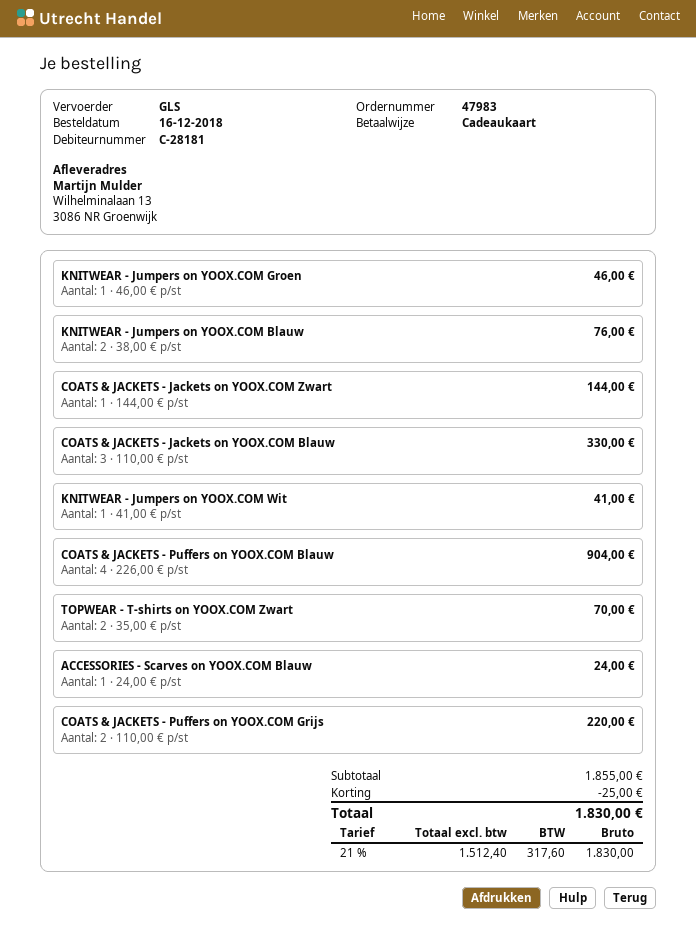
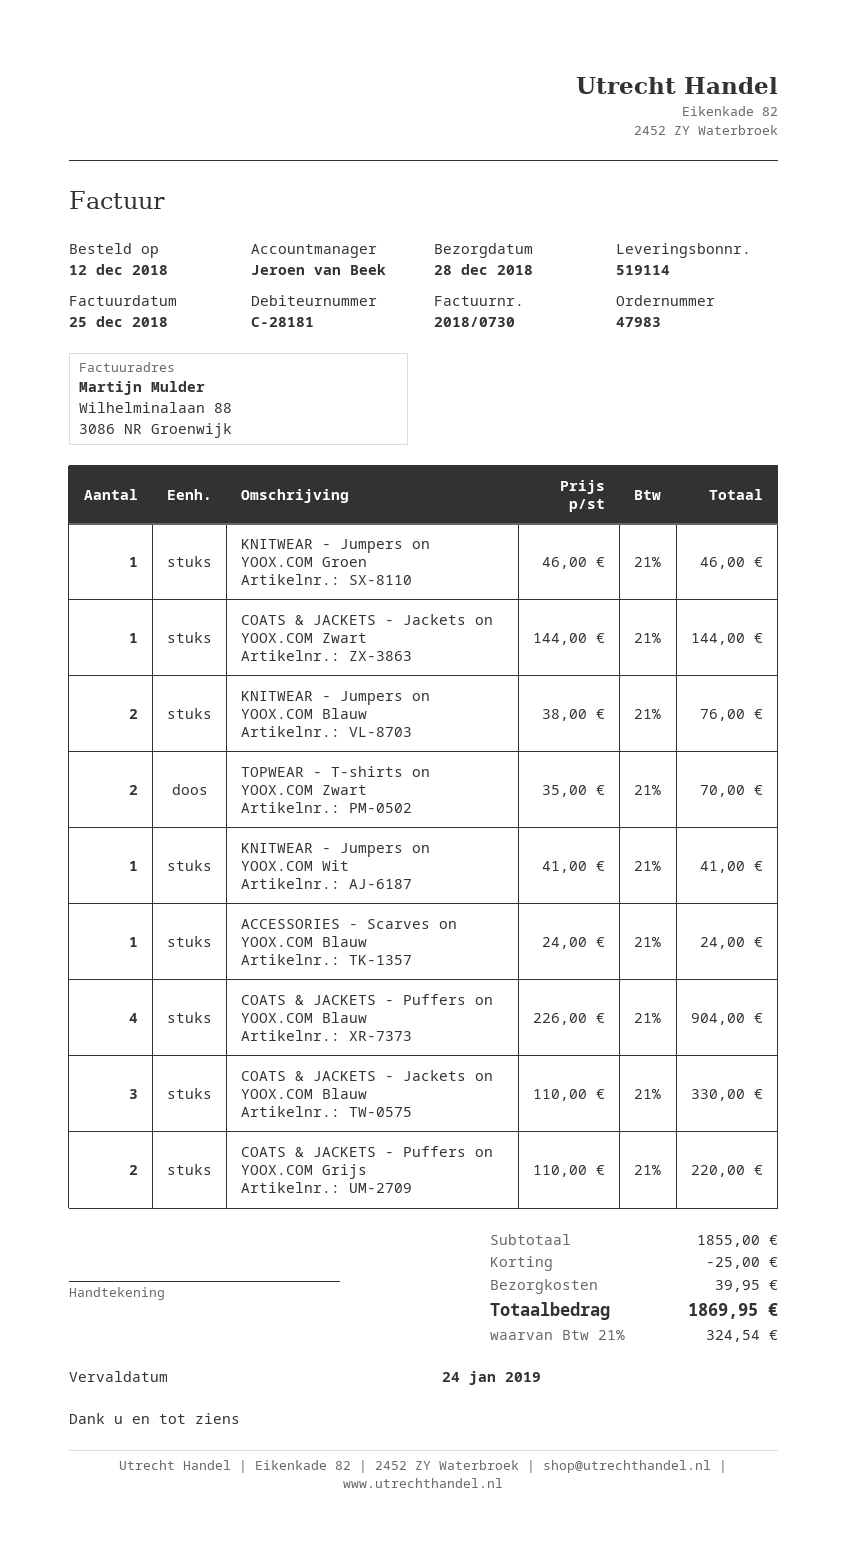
order date: 2018-12-16 -> 2018-12-12
shipping: none -> 39.95
tax: 21% = 317.60 -> 21% = 324.54
total: 1830.00 -> 1869.95

